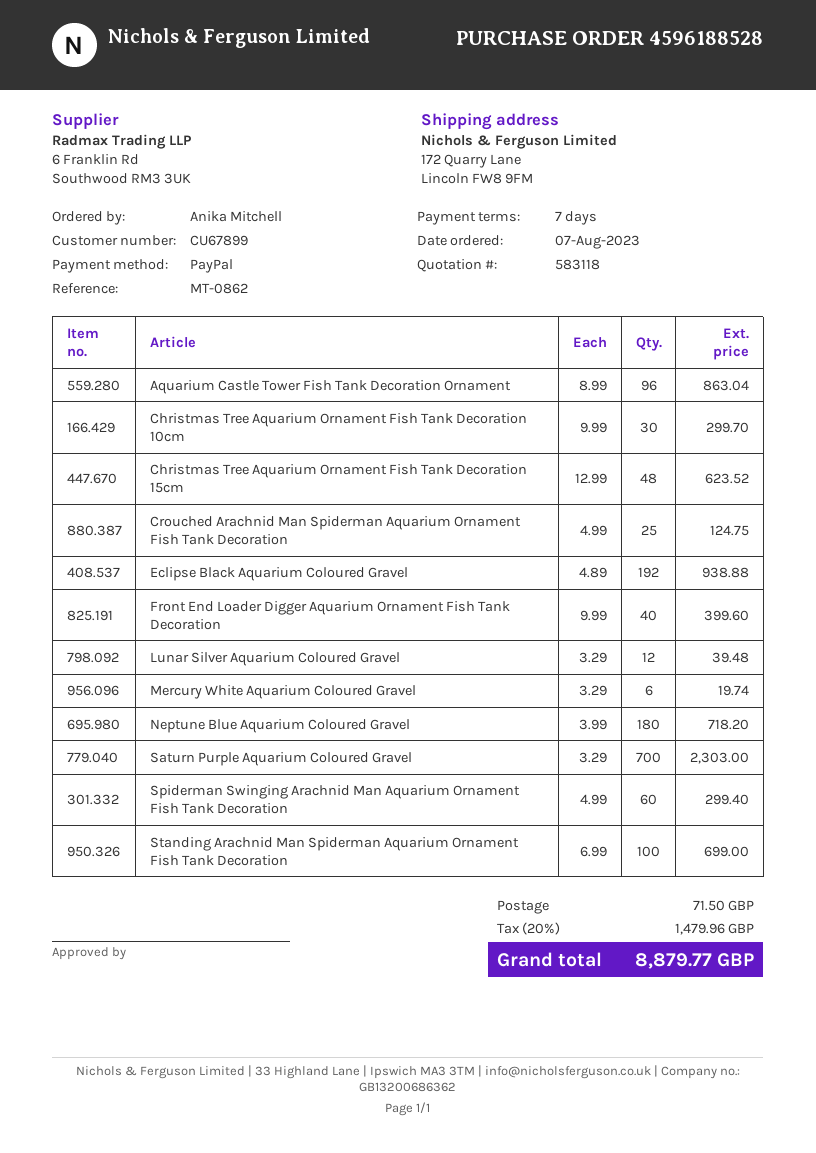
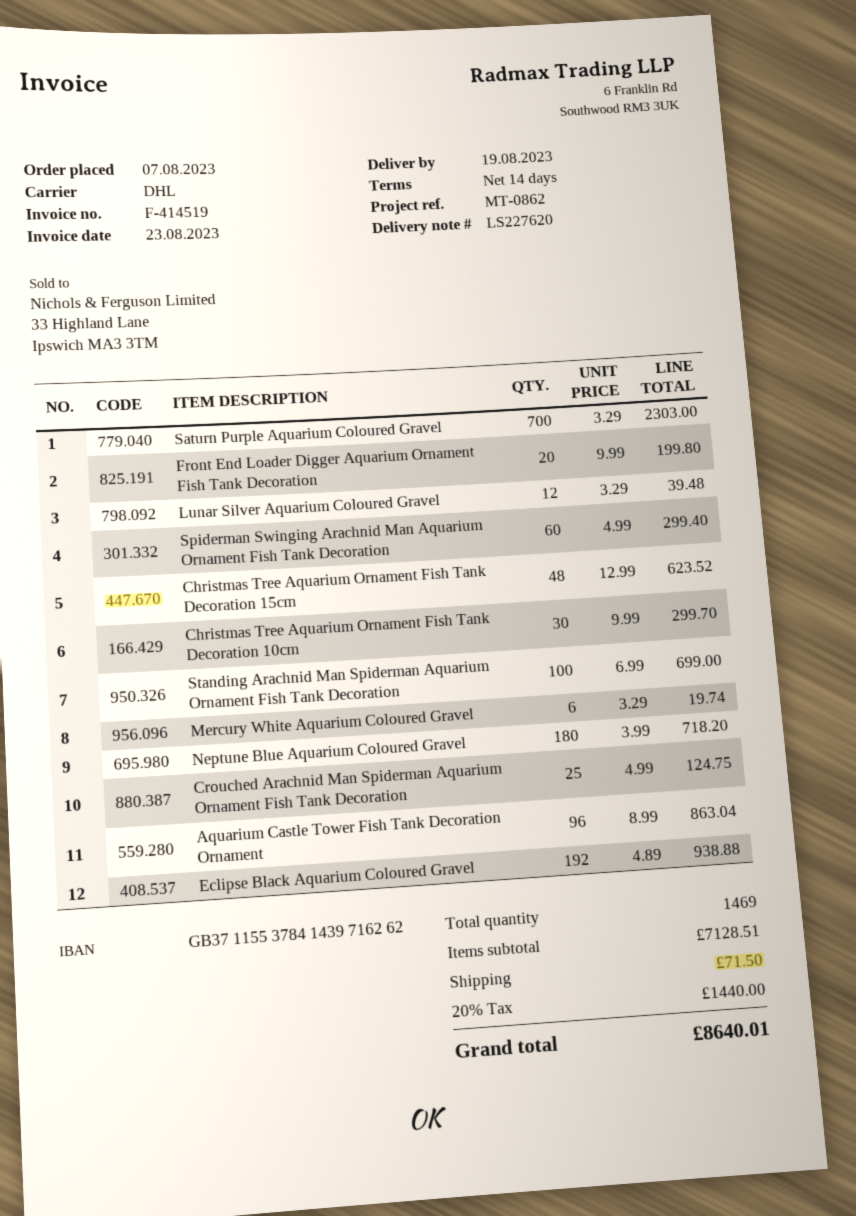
payment terms: 7 days -> 14 days
Front End Loader Digger Aquarium Ornament Fish Tank Decoration: 40 x 9.99 = 399.60 -> 20 x 9.99 = 199.80
tax: 20% = 1479.96 -> 20% = 1440.00
total: 8879.77 -> 8640.01

